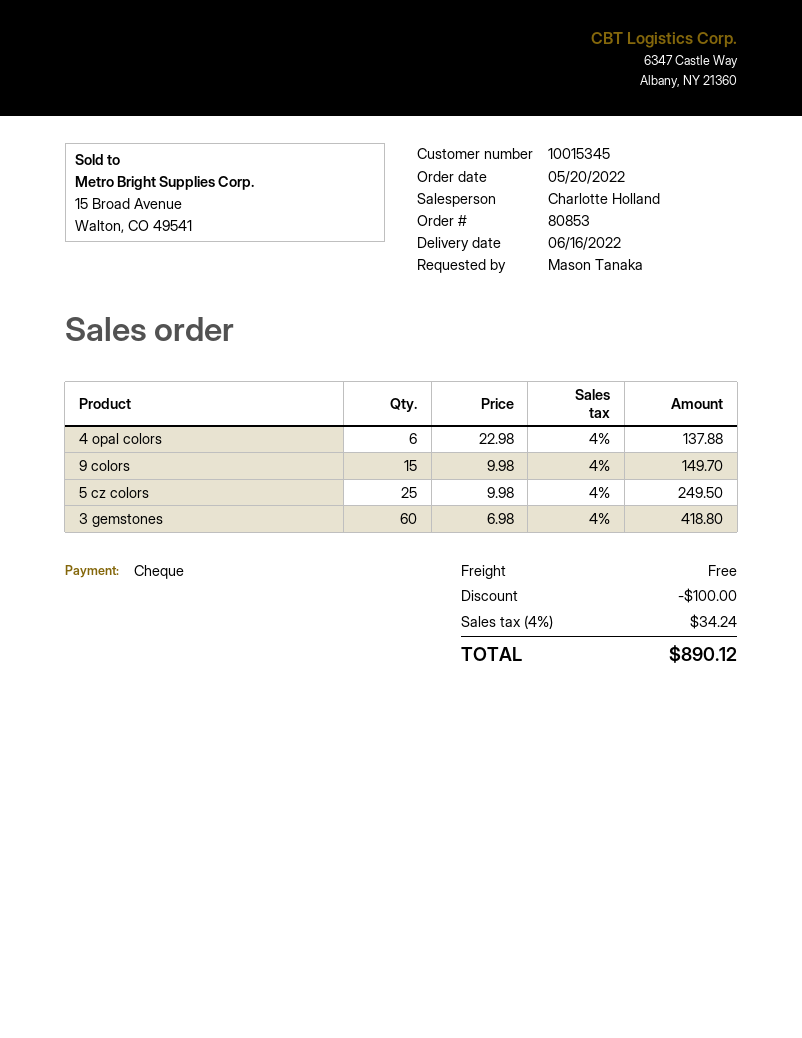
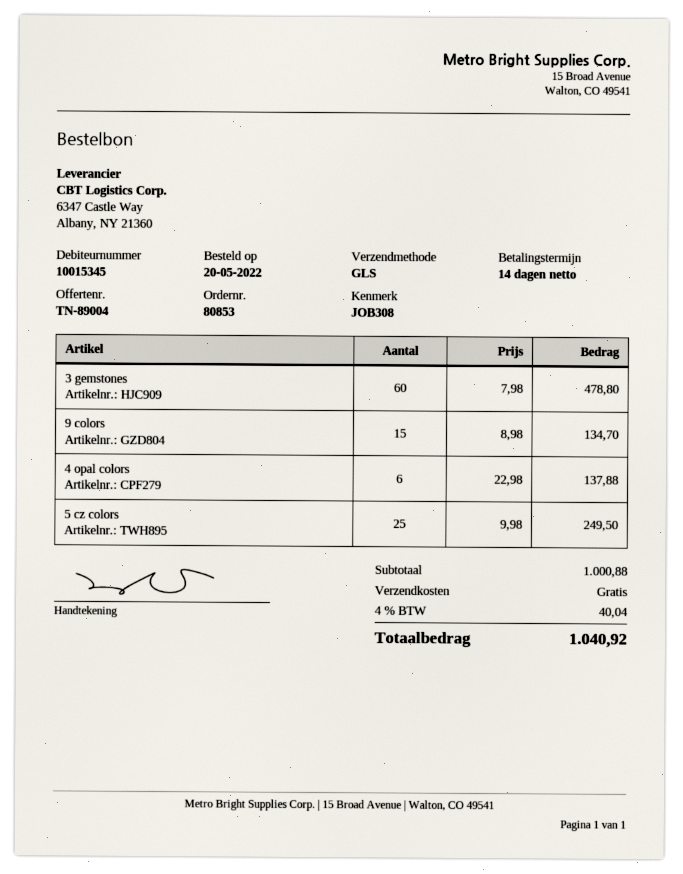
9 colors: 15 x 9.98 = 149.70 -> 15 x 8.98 = 134.70
3 gemstones: 60 x 6.98 = 418.80 -> 60 x 7.98 = 478.80
discount: 100.00 -> none
tax: 4% = 34.24 -> 4% = 40.04
total: 890.12 -> 1040.92

